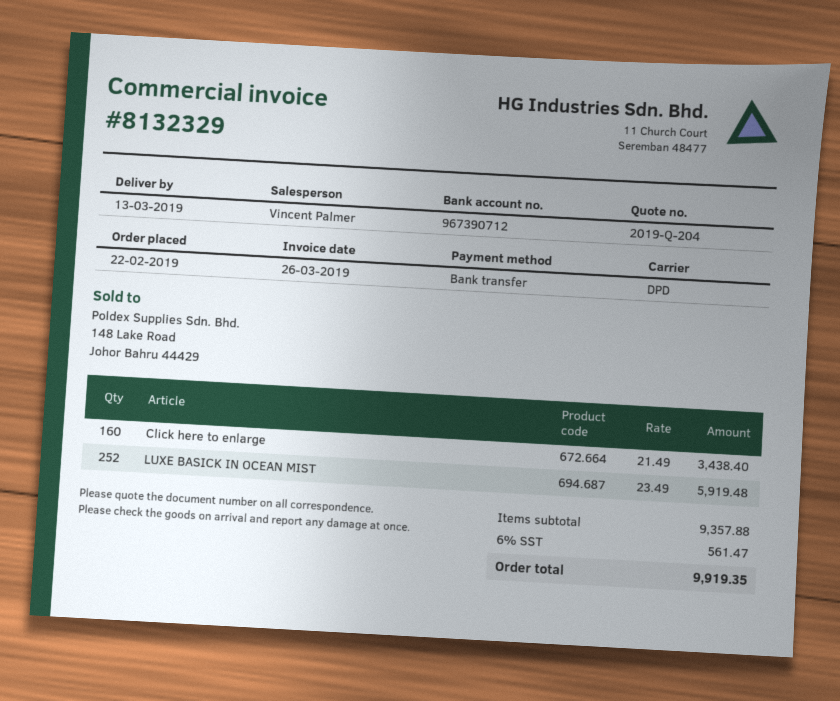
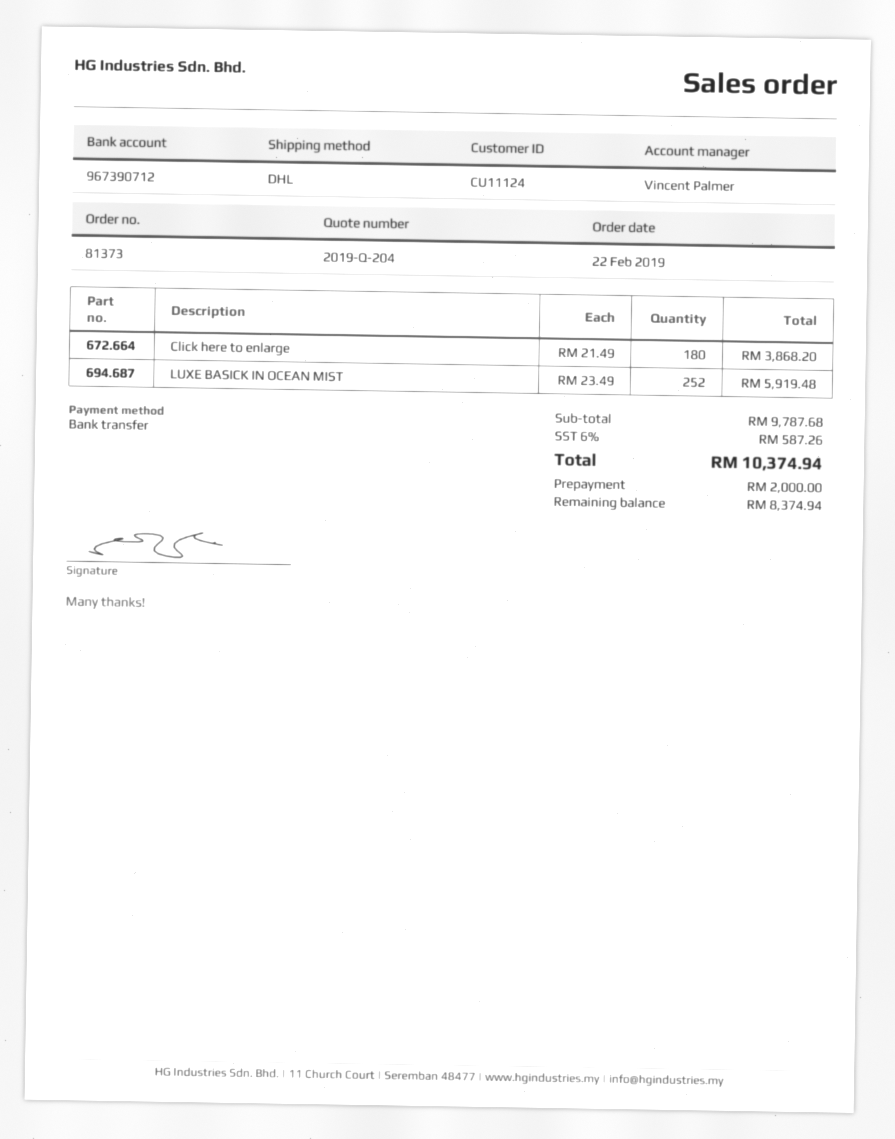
shipping method: DPD -> DHL
Click here to enlarge: 160 x 21.49 = 3438.40 -> 180 x 21.49 = 3868.20
subtotal: 9357.88 -> 9787.68
tax: 6% = 561.47 -> 6% = 587.26
total: 9919.35 -> 10374.94

